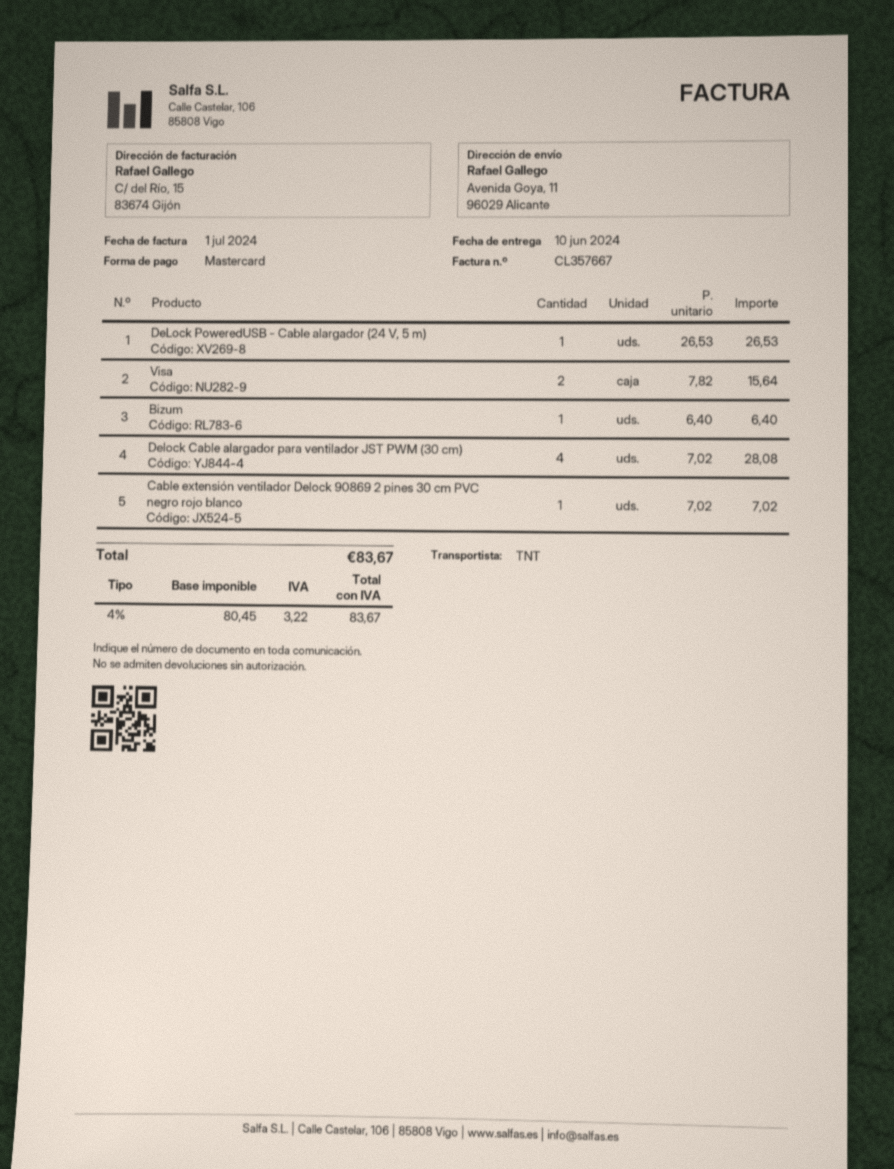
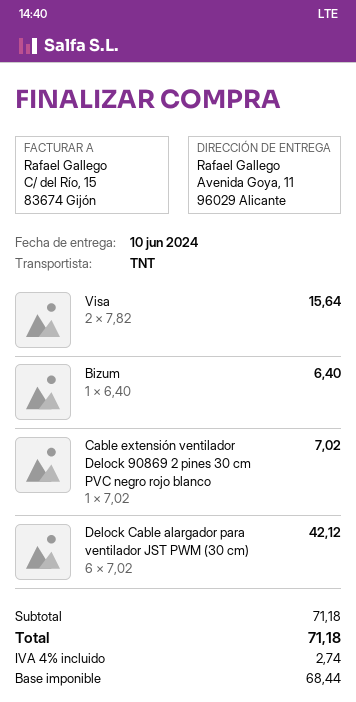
DeLock PoweredUSB - Cable alargador (24 V, 5 m): 1 x 26.53 = 26.53 -> none
Delock Cable alargador para ventilador JST PWM (30 cm): 4 x 7.02 = 28.08 -> 6 x 7.02 = 42.12
net: 80.45 -> 68.44
tax: 4% = 3.22 -> 4% = 2.74
total: 83.67 -> 71.18

